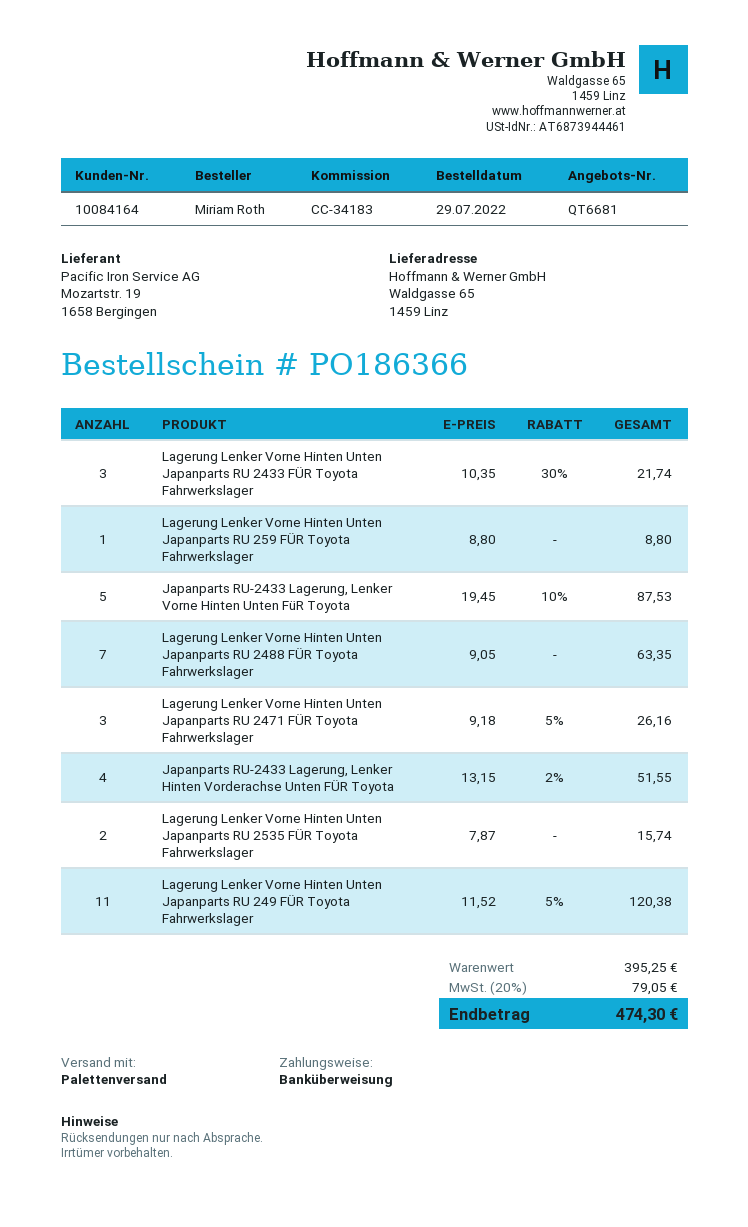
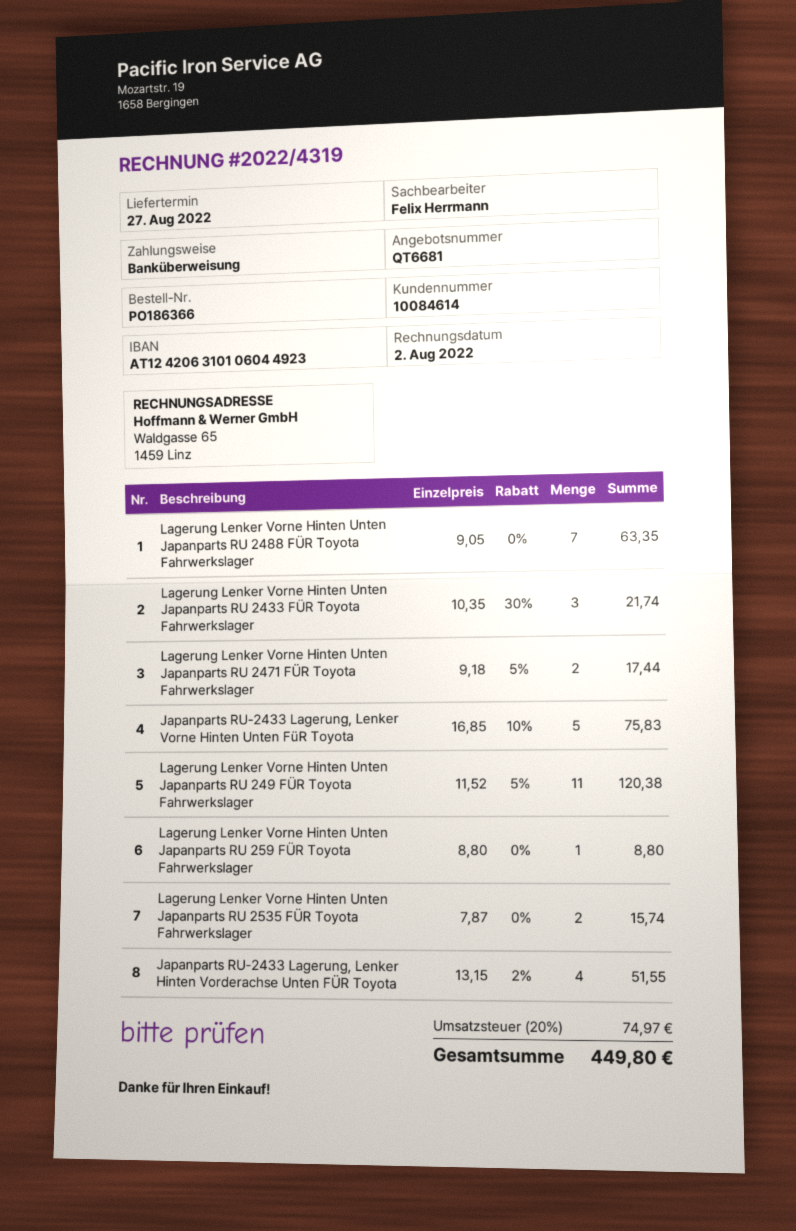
customer number: 10084164 -> 10084614
Japanparts RU-2433 Lagerung, Lenker Vorne Hinten Unten FüR Toyota: 5 x 19.45 - 10% = 87.53 -> 5 x 16.85 - 10% = 75.83
Lagerung Lenker Vorne Hinten Unten Japanparts RU 2471 FÜR Toyota Fahrwerkslager: 3 x 9.18 - 5% = 26.16 -> 2 x 9.18 - 5% = 17.44
tax: 20% = 79.05 -> 20% = 74.97
total: 474.30 -> 449.80

